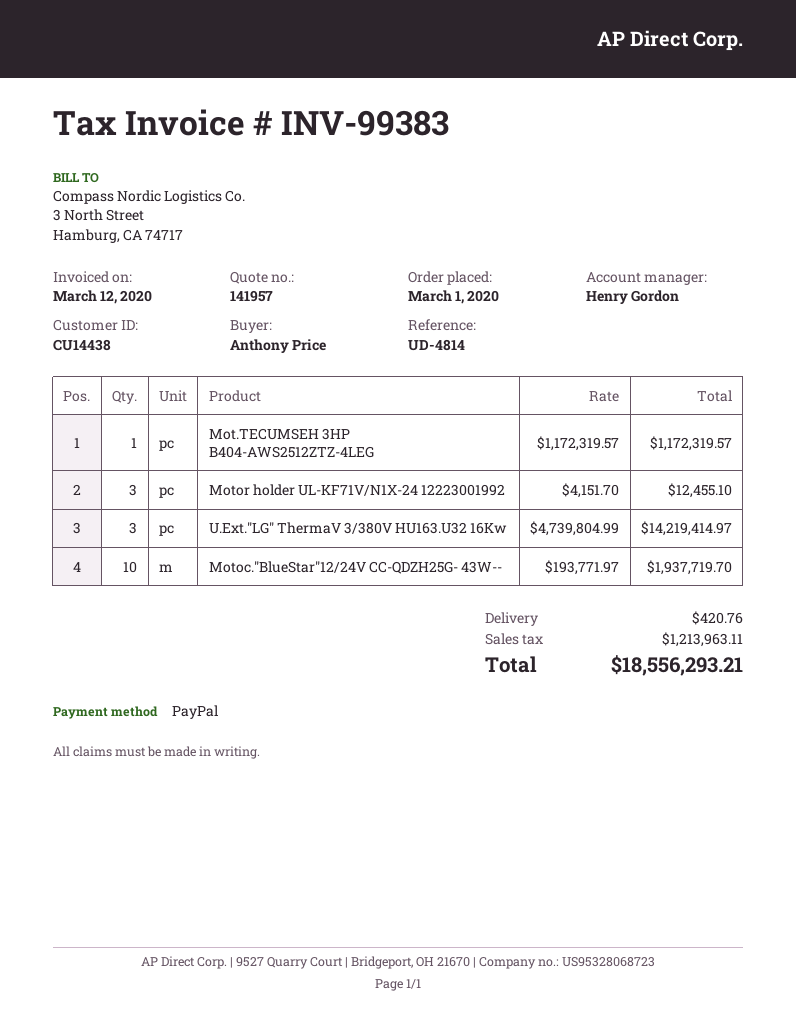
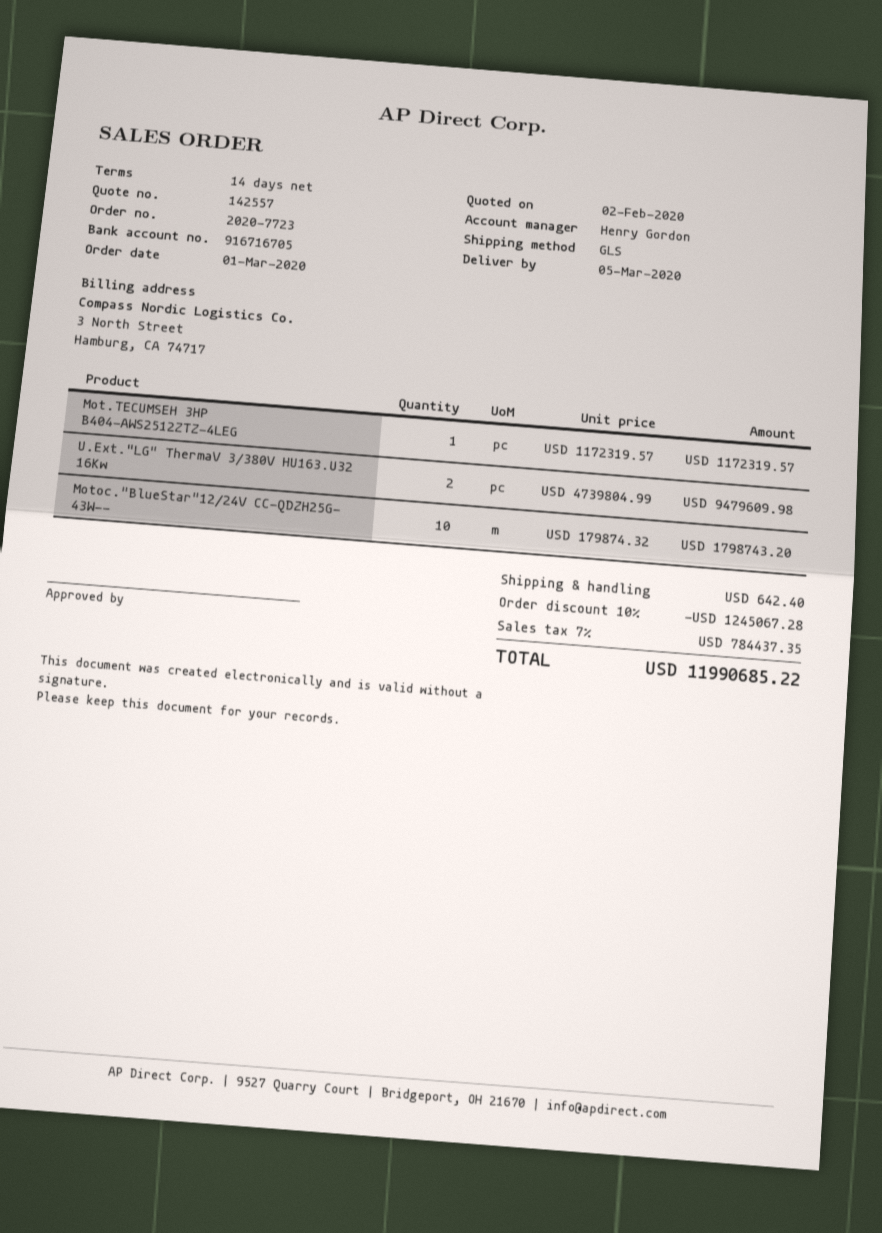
quote number: 141957 -> 142557
Motor holder UL-KF71V/N1X-24 12223001992: 3 x 4151.70 = 12455.10 -> none
U.Ext."LG" ThermaV 3/380V HU163.U32 16Kw: 3 x 4739804.99 = 14219414.97 -> 2 x 4739804.99 = 9479609.98
Motoc."BlueStar"12/24V CC-QDZH25G- 43W--: 10 x 193771.97 = 1937719.70 -> 10 x 179874.32 = 1798743.20
discount: none -> 10% = 1245067.28
shipping: 420.76 -> 642.40
tax: 1213963.11 -> 784437.35
total: 18556293.21 -> 11990685.22

